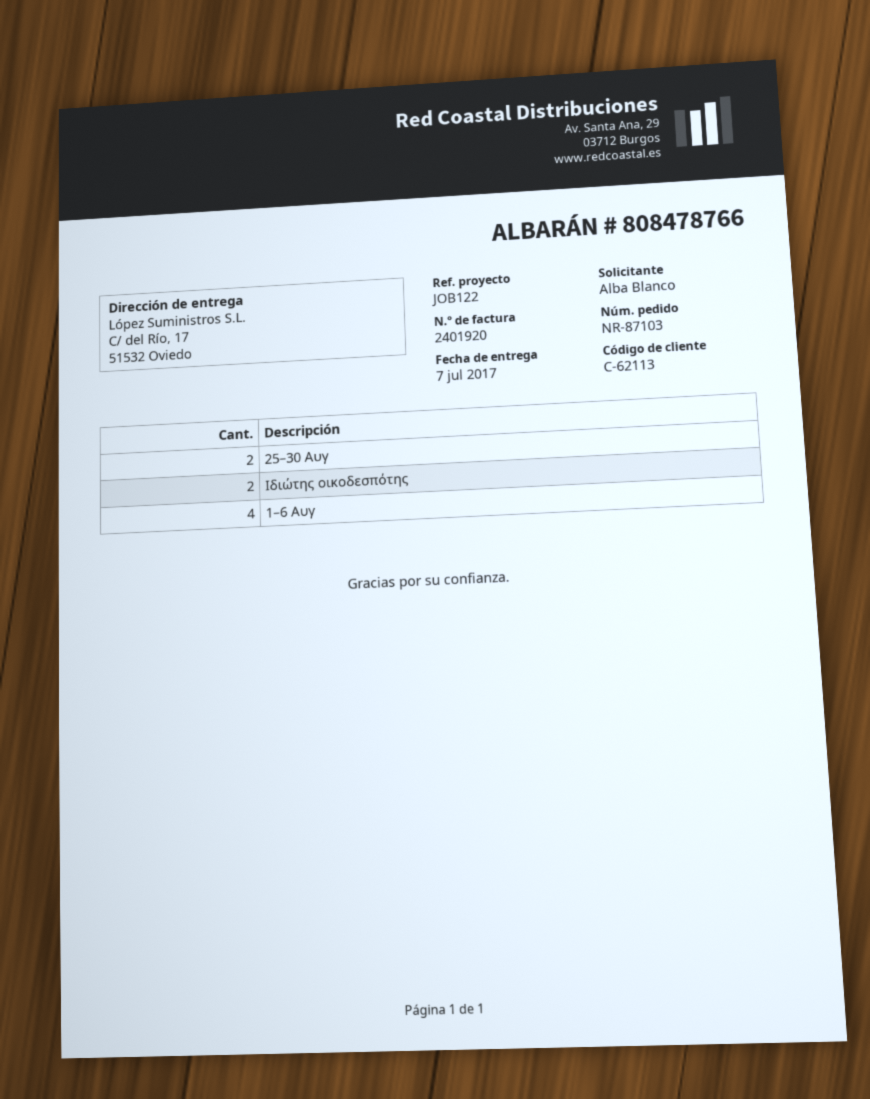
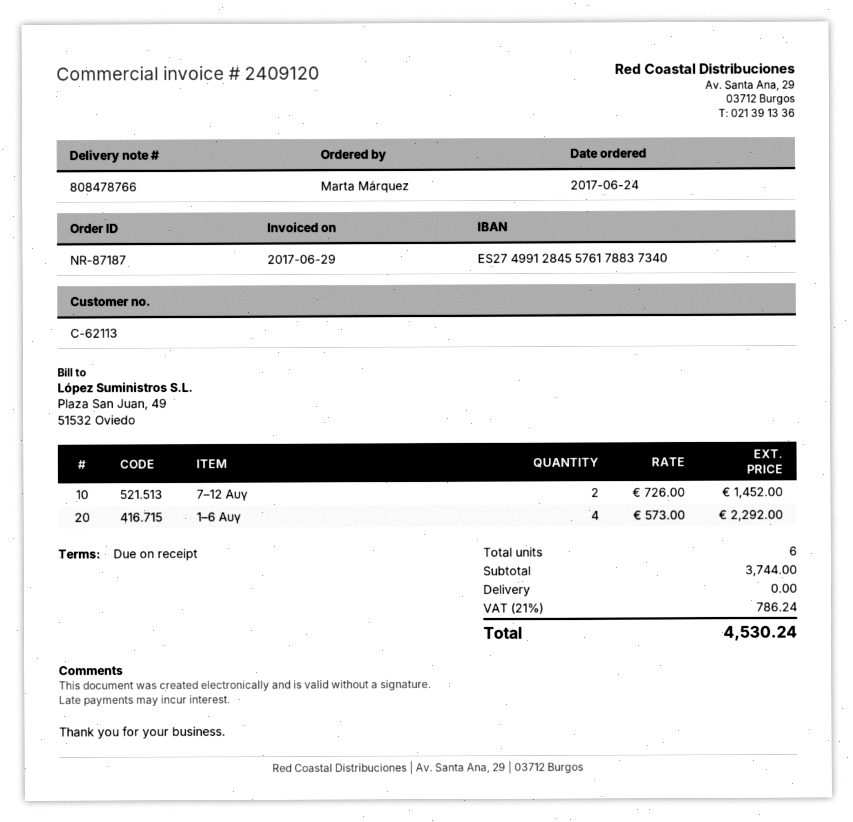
order number: NR-87103 -> NR-87187
invoice number: 2401920 -> 2409120
ordered by: Alba Blanco -> Marta Márquez
25–30 Αυγ: 2 -> none
Ιδιώτης οικοδεσπότης: 2 -> none
7–12 Αυγ: none -> 2

